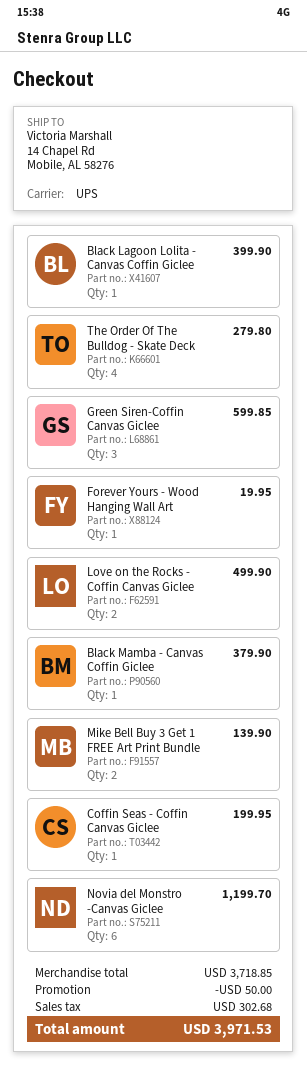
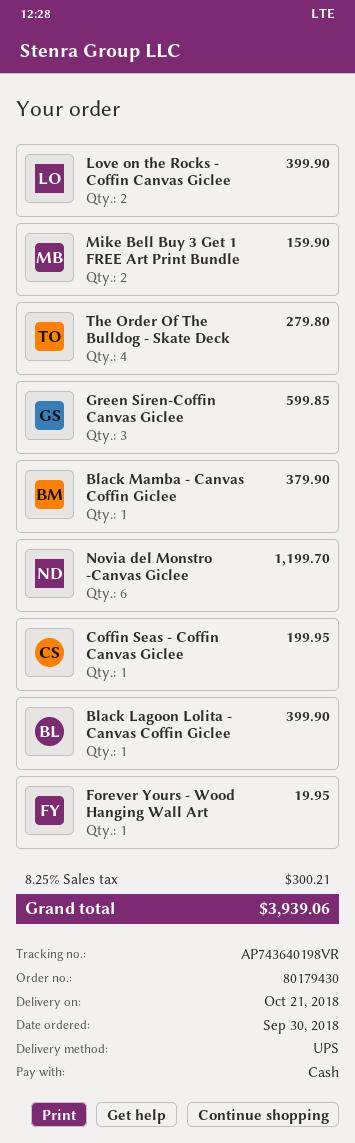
Love on the Rocks - Coffin Canvas Giclee: 2 for 499.90 -> 2 for 399.90
Mike Bell Buy 3 Get 1 FREE Art Print Bundle: 2 for 139.90 -> 2 for 159.90
discount: 50.00 -> none
tax: 302.68 -> 300.21
total: 3971.53 -> 3939.06

